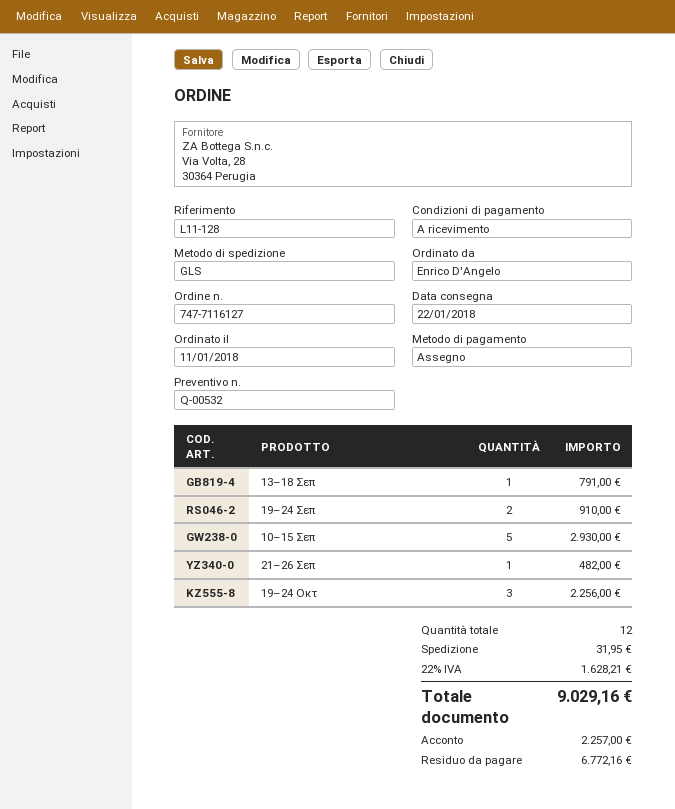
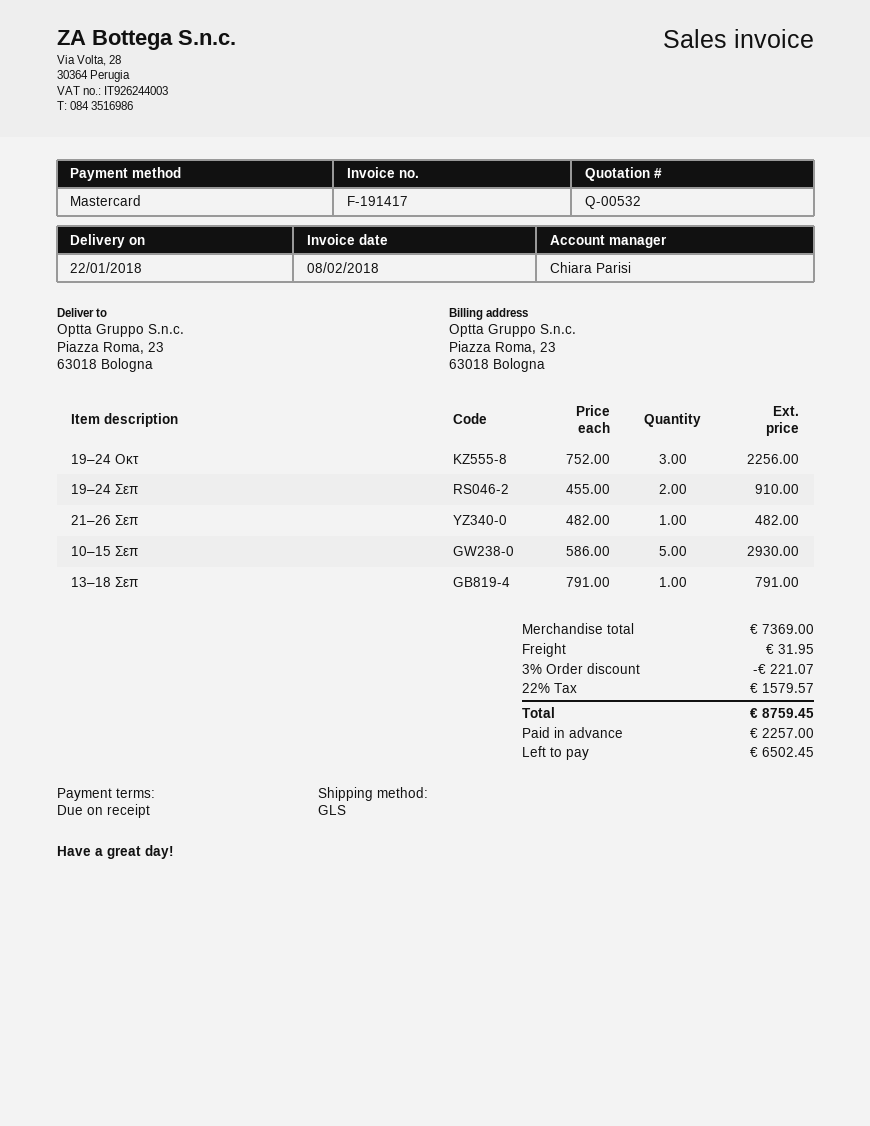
payment method: cheque -> Mastercard
discount: none -> 3% = 221.07
tax: 22% = 1628.21 -> 22% = 1579.57
total: 9029.16 -> 8759.45
balance: 6772.16 -> 6502.45

